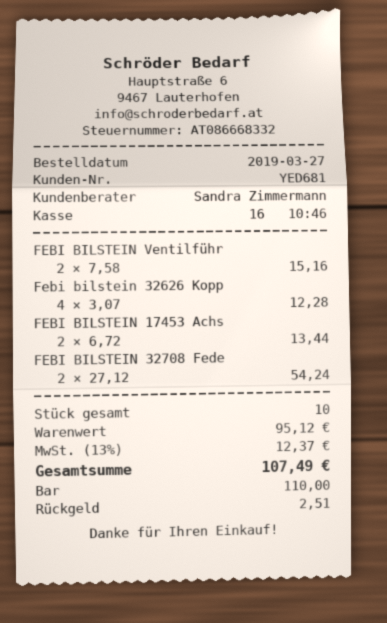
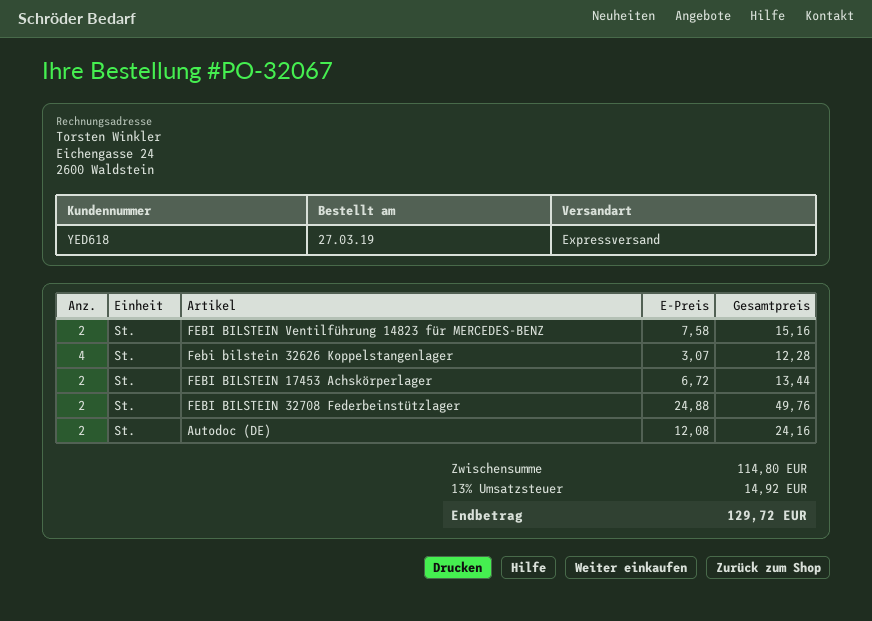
customer number: YED681 -> YED618
FEBI BILSTEIN 32708 Fede: 2 x 27.12 = 54.24 -> 2 x 24.88 = 49.76
Autodoc (DE): none -> 2 x 12.08 = 24.16
subtotal: 95.12 -> 114.80
tax: 13% = 12.37 -> 13% = 14.92
total: 107.49 -> 129.72

